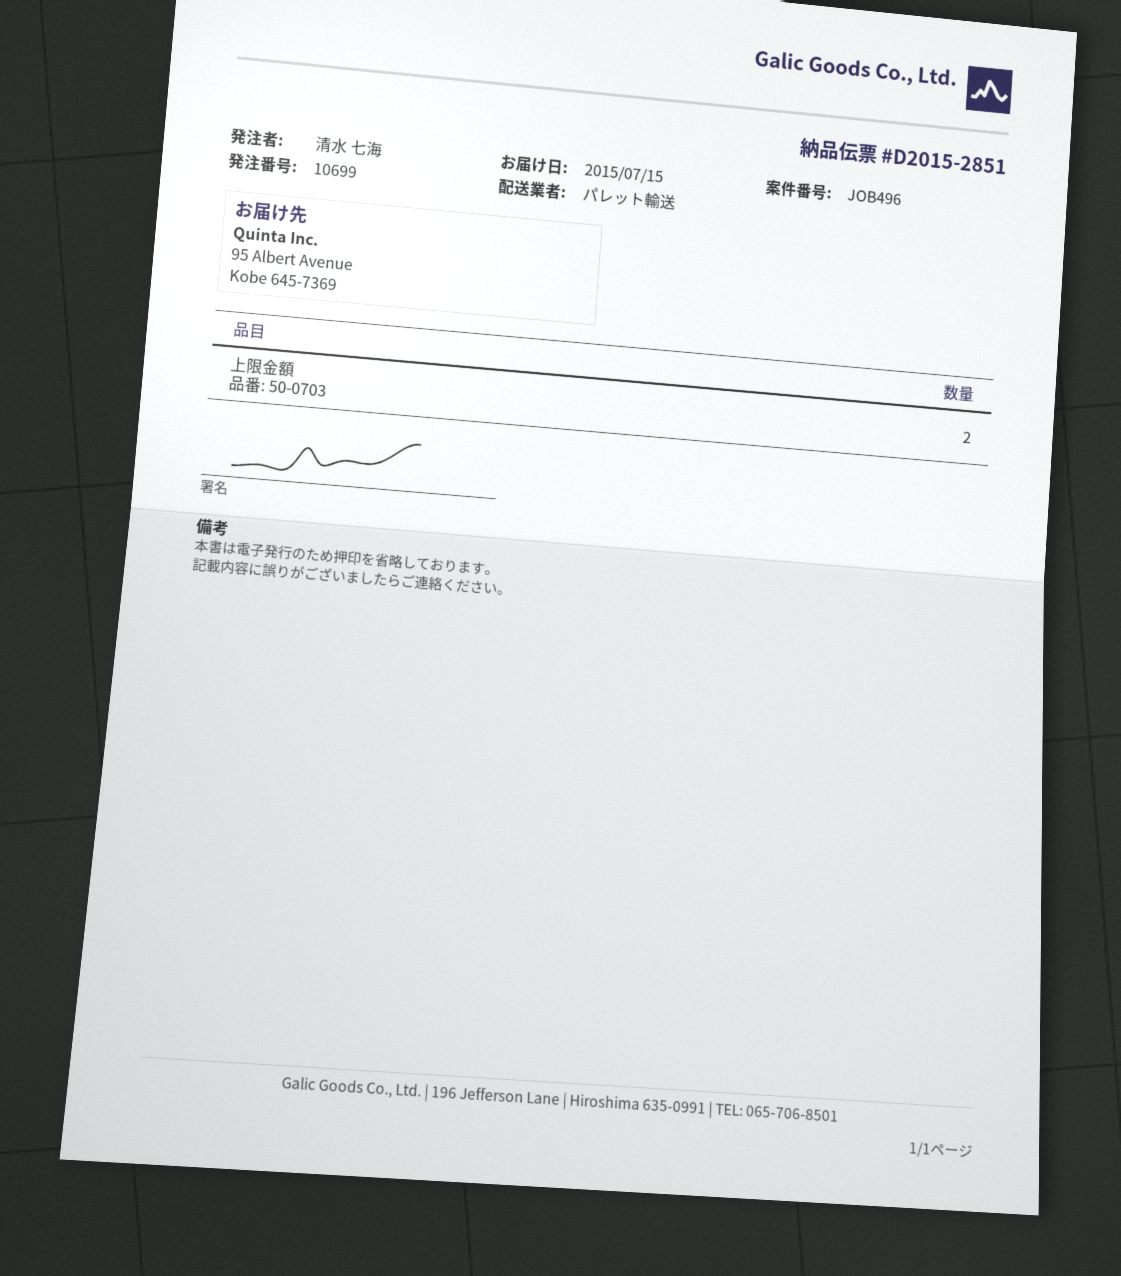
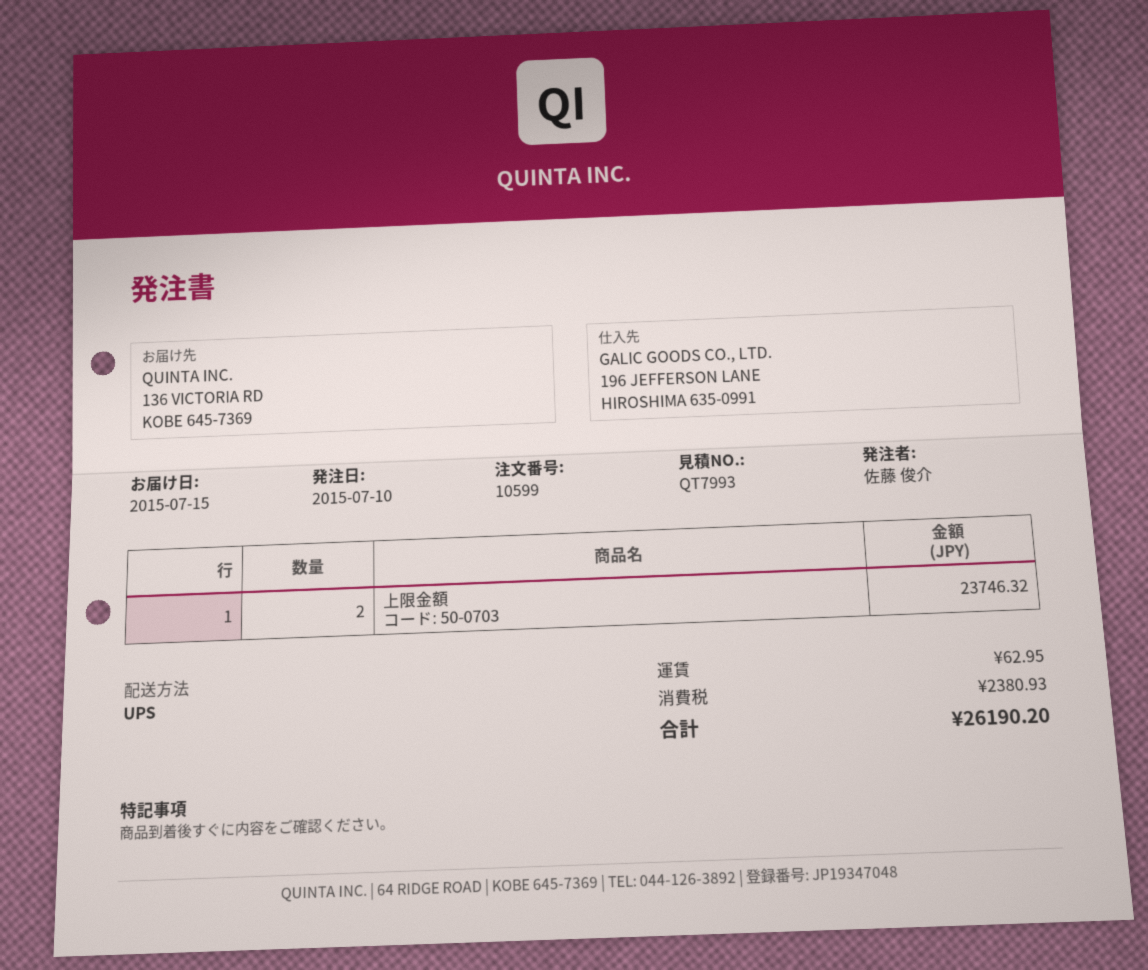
order number: 10699 -> 10599
ordered by: 清水 七海 -> 佐藤 俊介
shipping method: pallet freight -> UPS
ship to: 95 Albert Avenue, Kobe 645-7369 -> 136 VICTORIA RD, KOBE 645-7369

